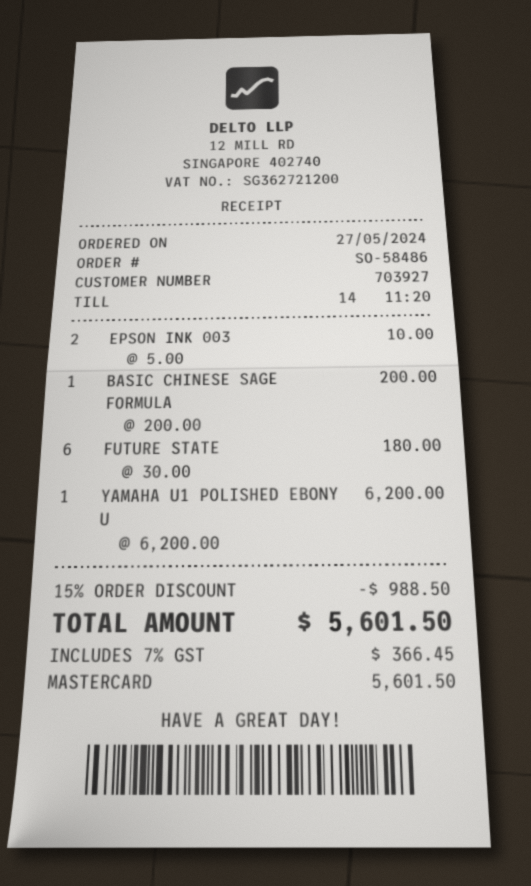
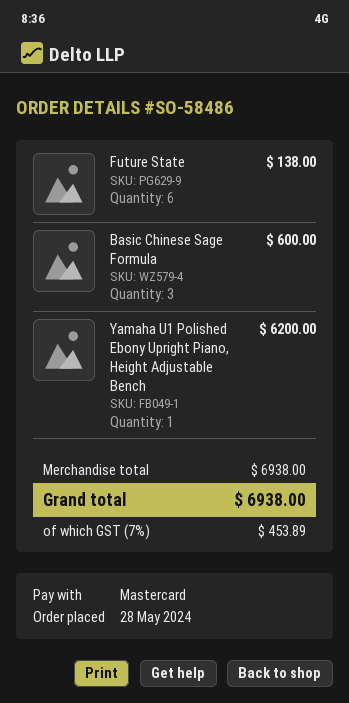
order date: 2024-05-27 -> 2024-05-28
EPSON INK 003: 2 for 10.00 -> none
BASIC CHINESE SAGE FORMULA: 1 for 200.00 -> 3 for 600.00
FUTURE STATE: 6 for 180.00 -> 6 for 138.00
discount: 15% = 988.50 -> none
tax: 7% = 366.45 -> 7% = 453.89
total: 5601.50 -> 6938.00

